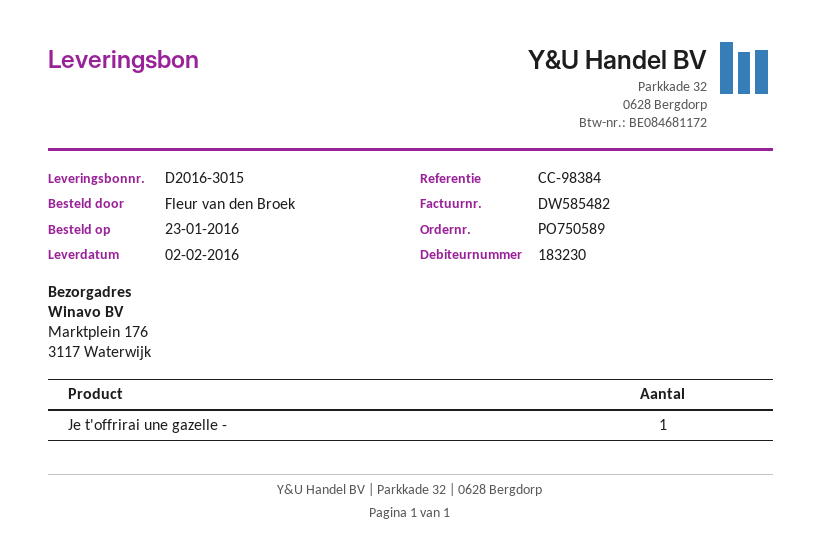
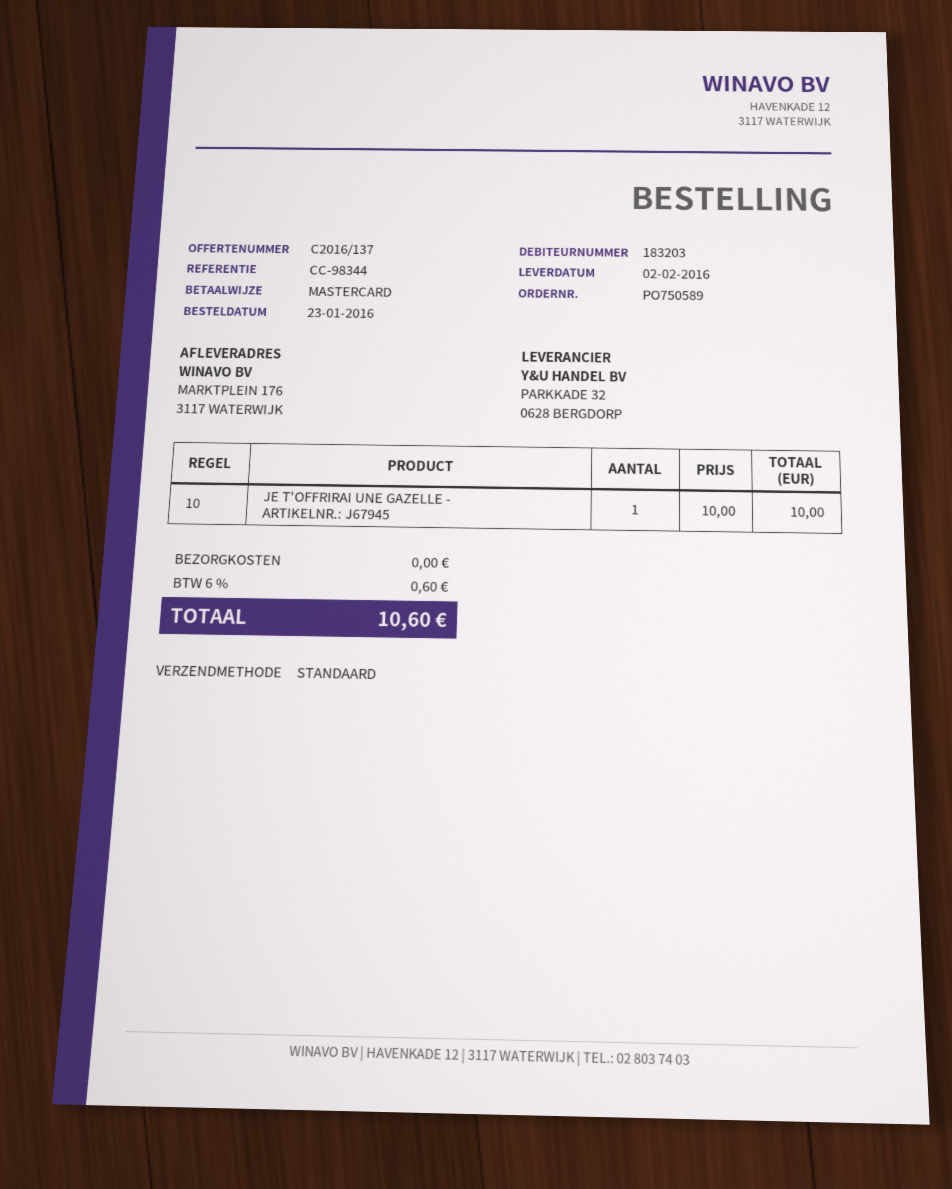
customer number: 183230 -> 183203
reference: CC-98384 -> CC-98344

